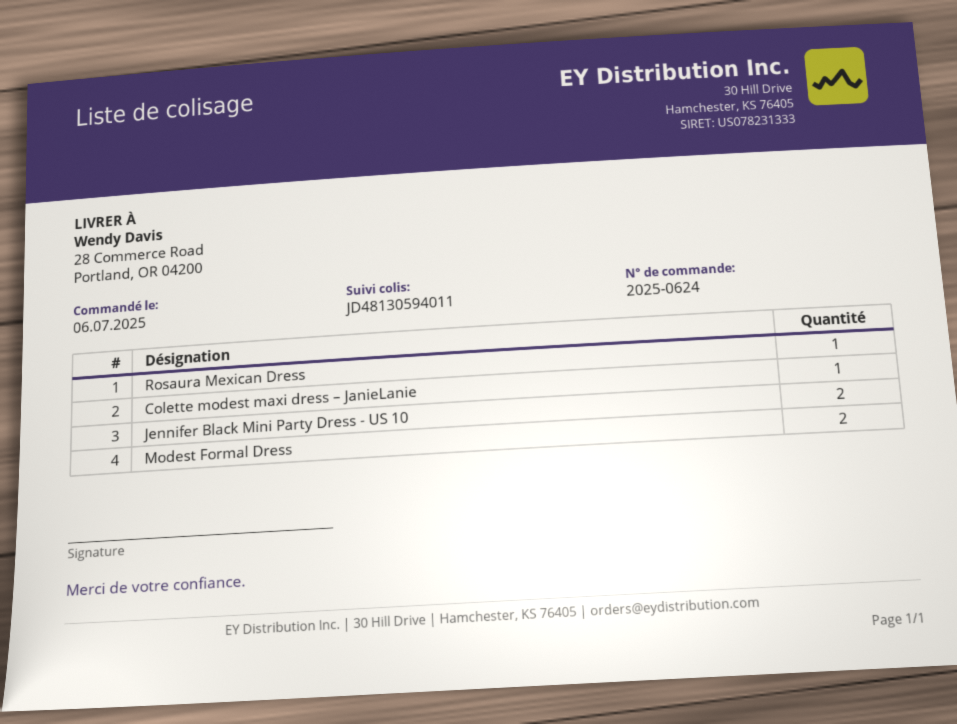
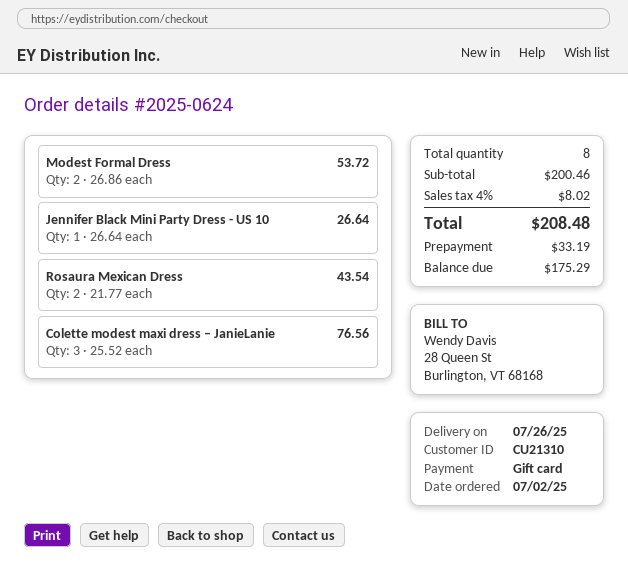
order date: 2025-07-06 -> 2025-07-02
Rosaura Mexican Dress: 1 -> 2
Colette modest maxi dress – JanieLanie: 1 -> 3
Jennifer Black Mini Party Dress - US 10: 2 -> 1

